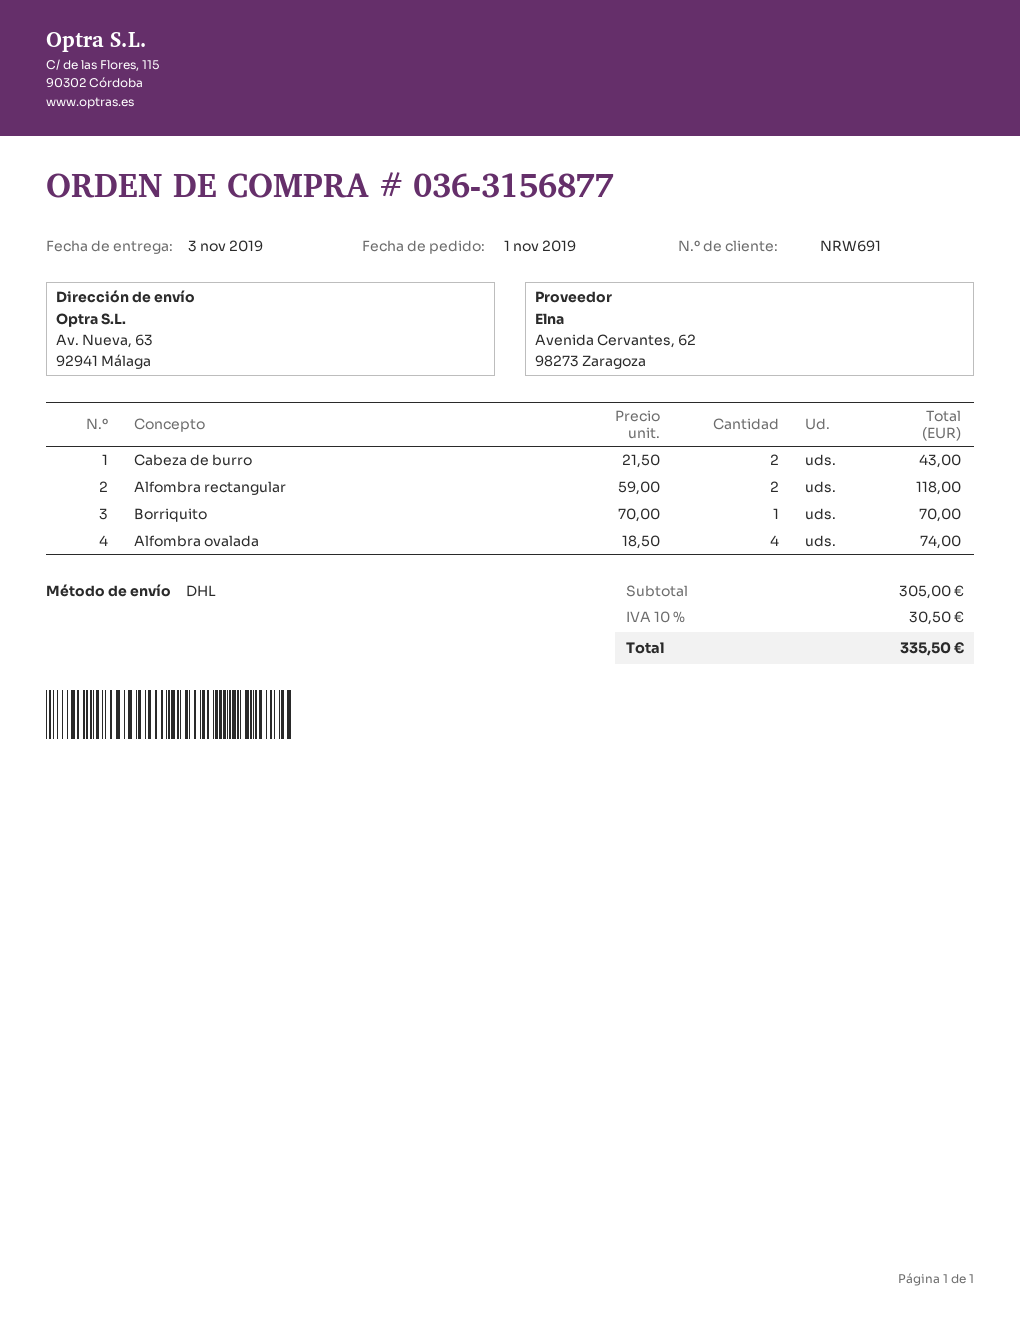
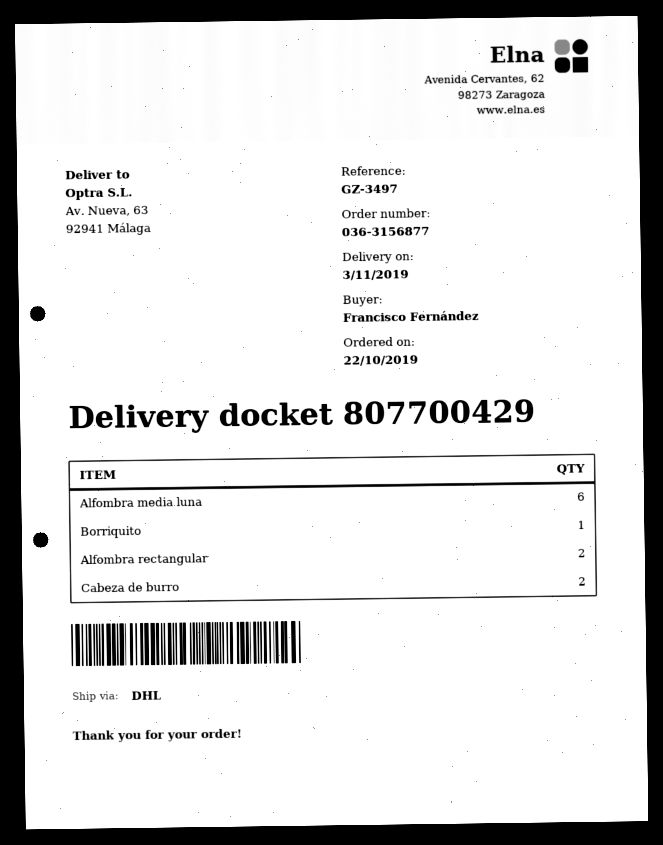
order date: 2019-11-01 -> 2019-10-22
Alfombra ovalada: 4 -> none
Alfombra media luna: none -> 6

